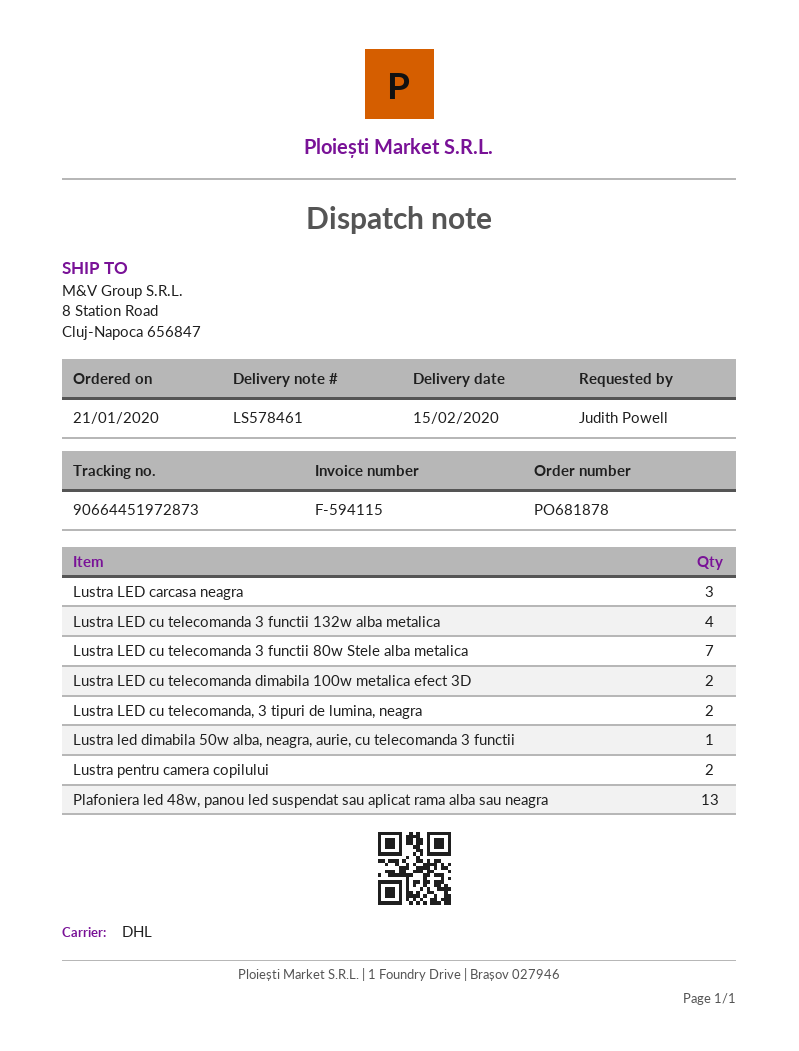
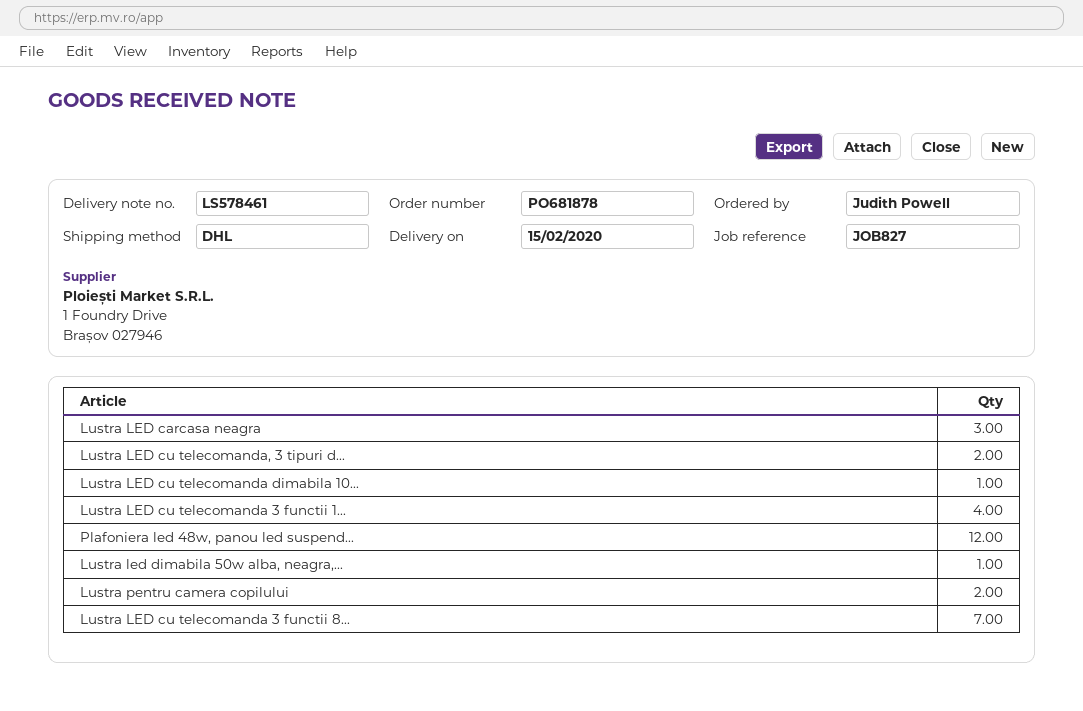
Lustra LED cu telecomanda dimabila 100w metalica efect 3D: 2 -> 1
Plafoniera led 48w, panou led suspendat sau aplicat rama alba sau neagra: 13 -> 12

